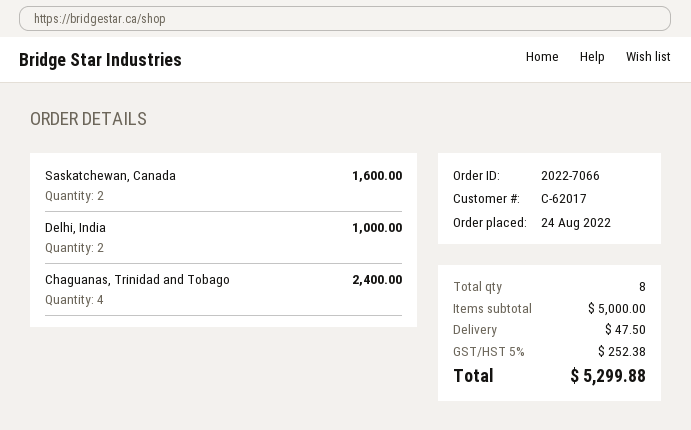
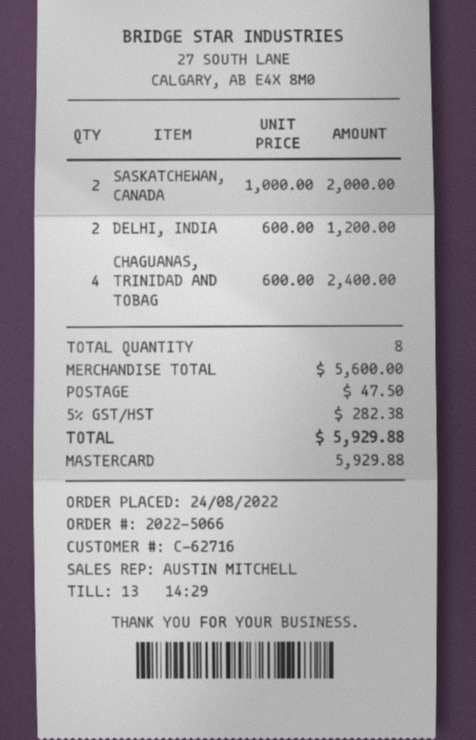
order number: 2022-7066 -> 2022-5066
customer number: C-62017 -> C-62716
Saskatchewan, Canada: 2 for 1600.00 -> 2 for 2000.00
Delhi, India: 2 for 1000.00 -> 2 for 1200.00
subtotal: 5000.00 -> 5600.00
tax: 5% = 252.38 -> 5% = 282.38
total: 5299.88 -> 5929.88

